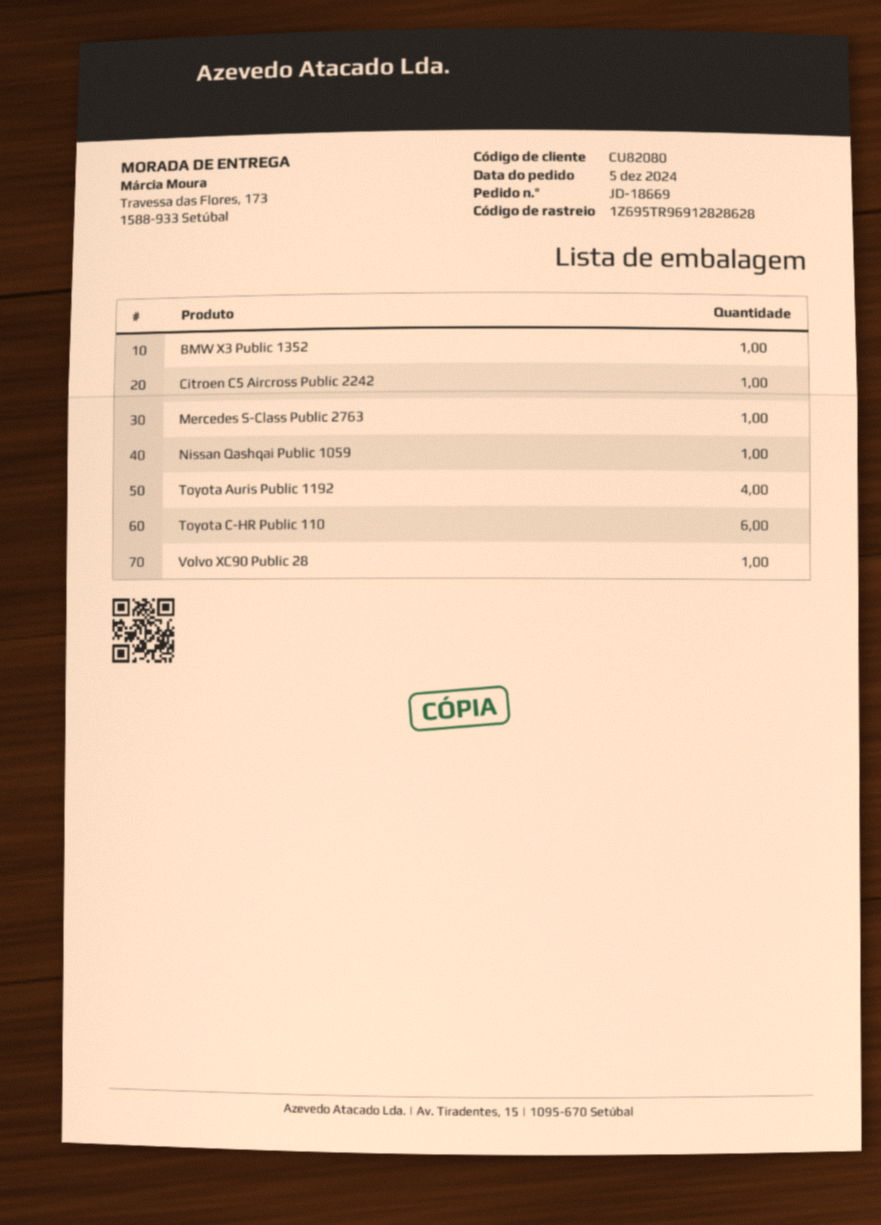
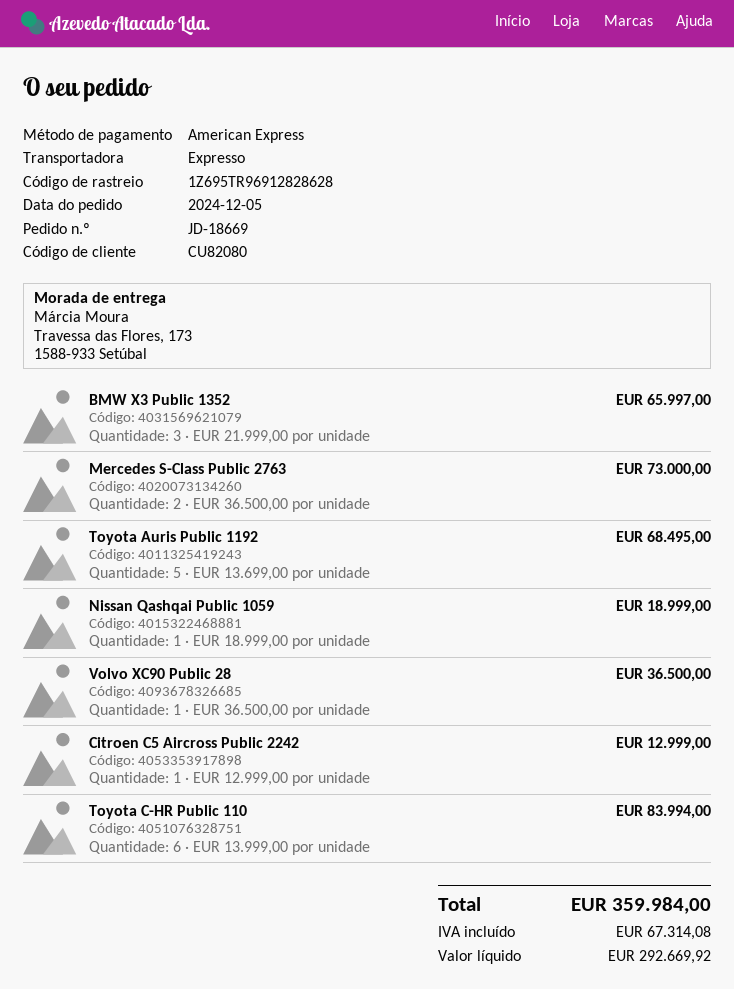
BMW X3 Public 1352: 1 -> 3
Mercedes S-Class Public 2763: 1 -> 2
Toyota Auris Public 1192: 4 -> 5

